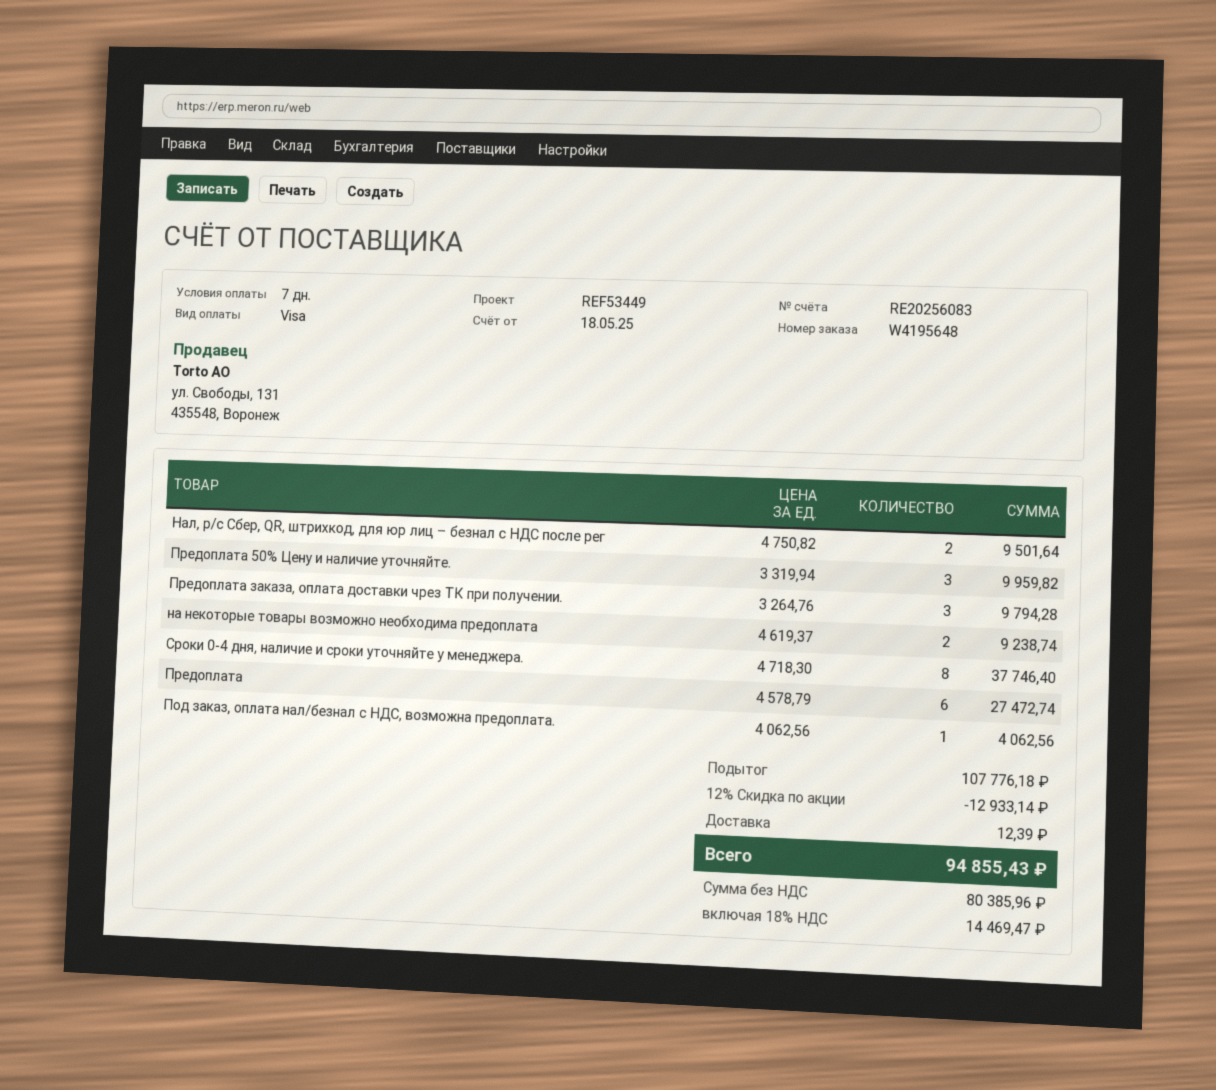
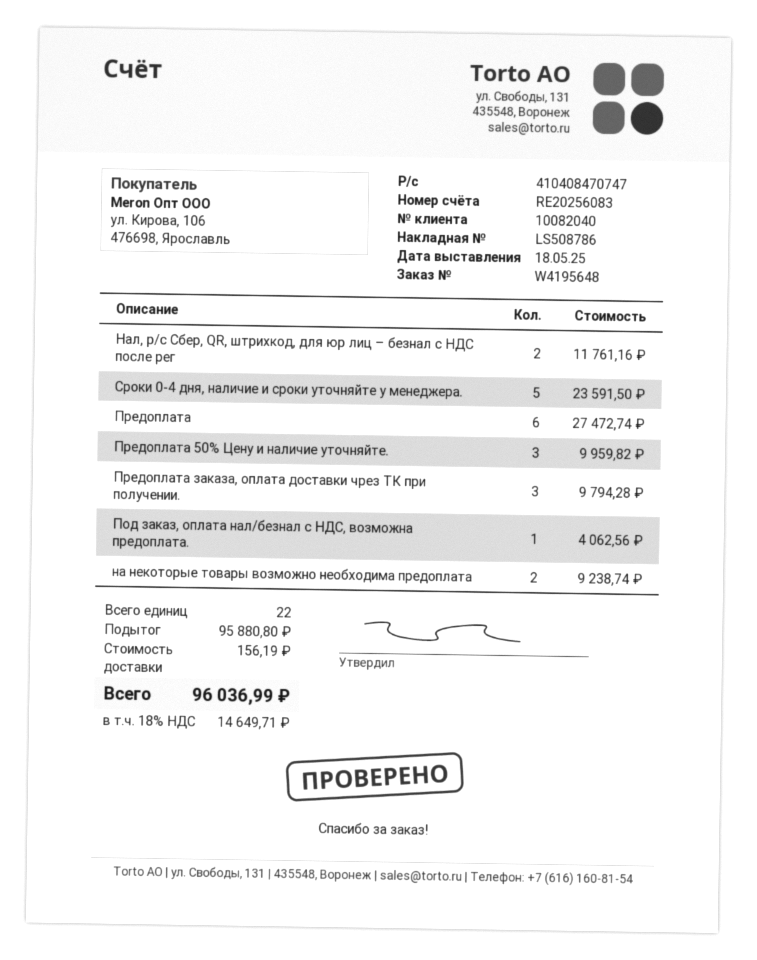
Нал, р/с Сбер, QR, штрихкод, для юр лиц – безнал с НДС после рег: 2 for 9501.64 -> 2 for 11761.16
Сроки 0-4 дня, наличие и сроки уточняйте у менеджера.: 8 for 37746.40 -> 5 for 23591.50
subtotal: 107776.18 -> 95880.80
discount: 12% = 12933.14 -> none
shipping: 12.39 -> 156.19
tax: 18% = 14469.47 -> 18% = 14649.71
total: 94855.43 -> 96036.99

